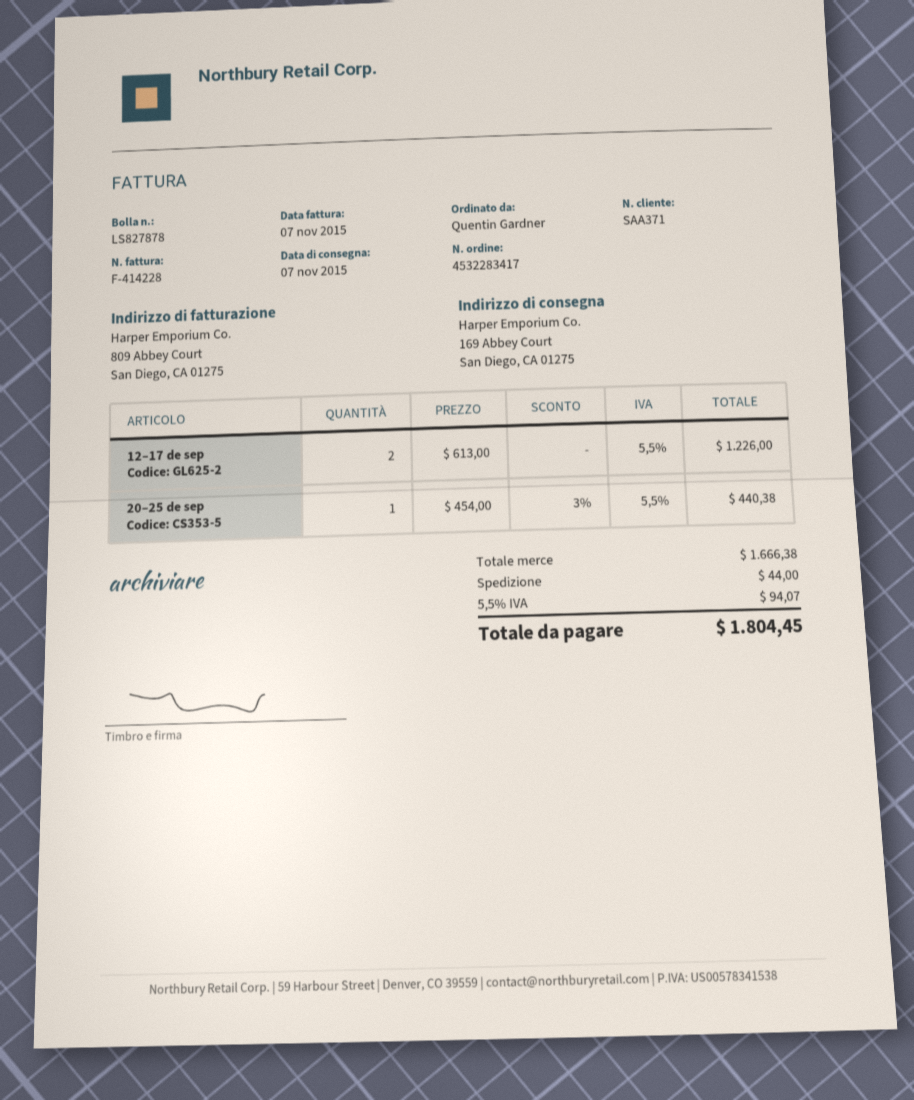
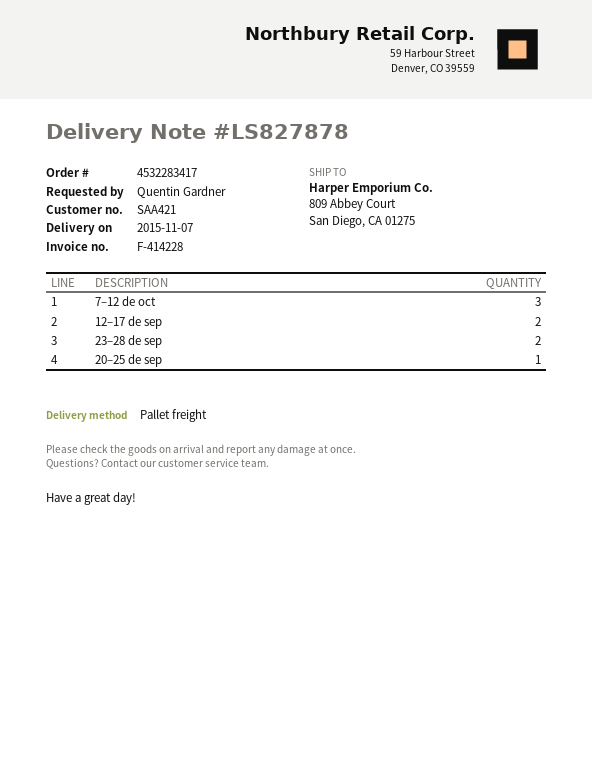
customer number: SAA371 -> SAA421
ship to: 169 Abbey Court, San Diego, CA 01275 -> 809 Abbey Court, San Diego, CA 01275
7–12 de oct: none -> 3
23–28 de sep: none -> 2

